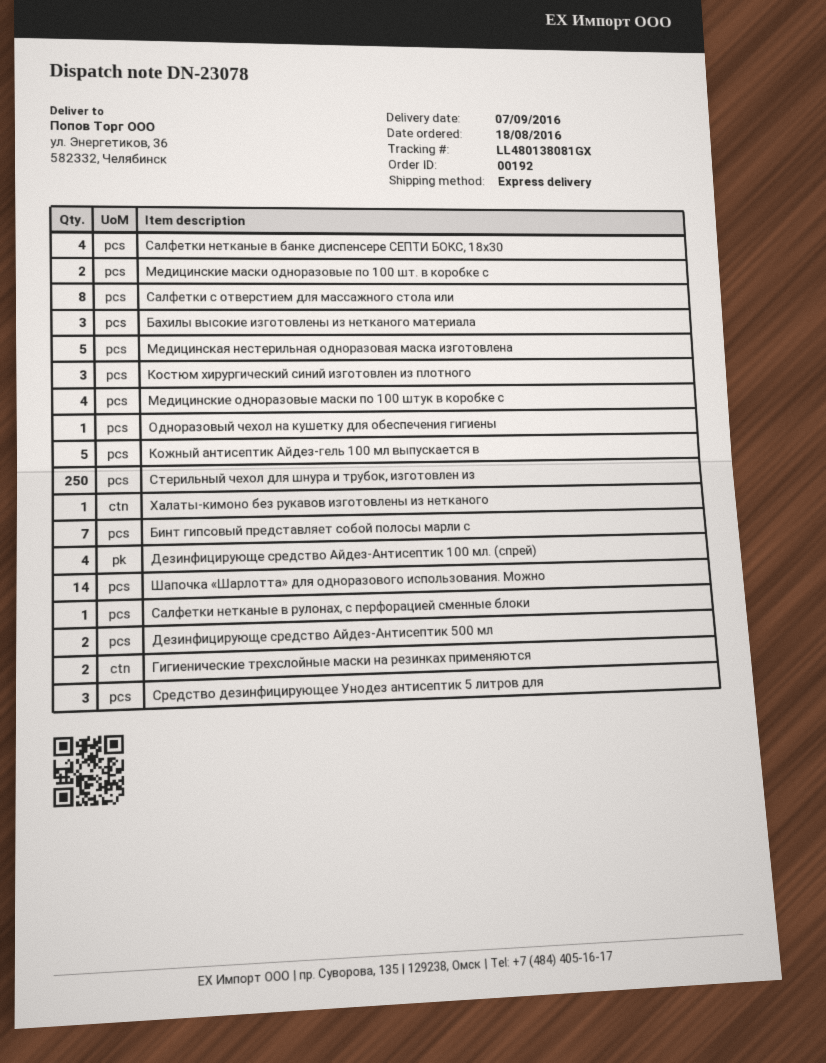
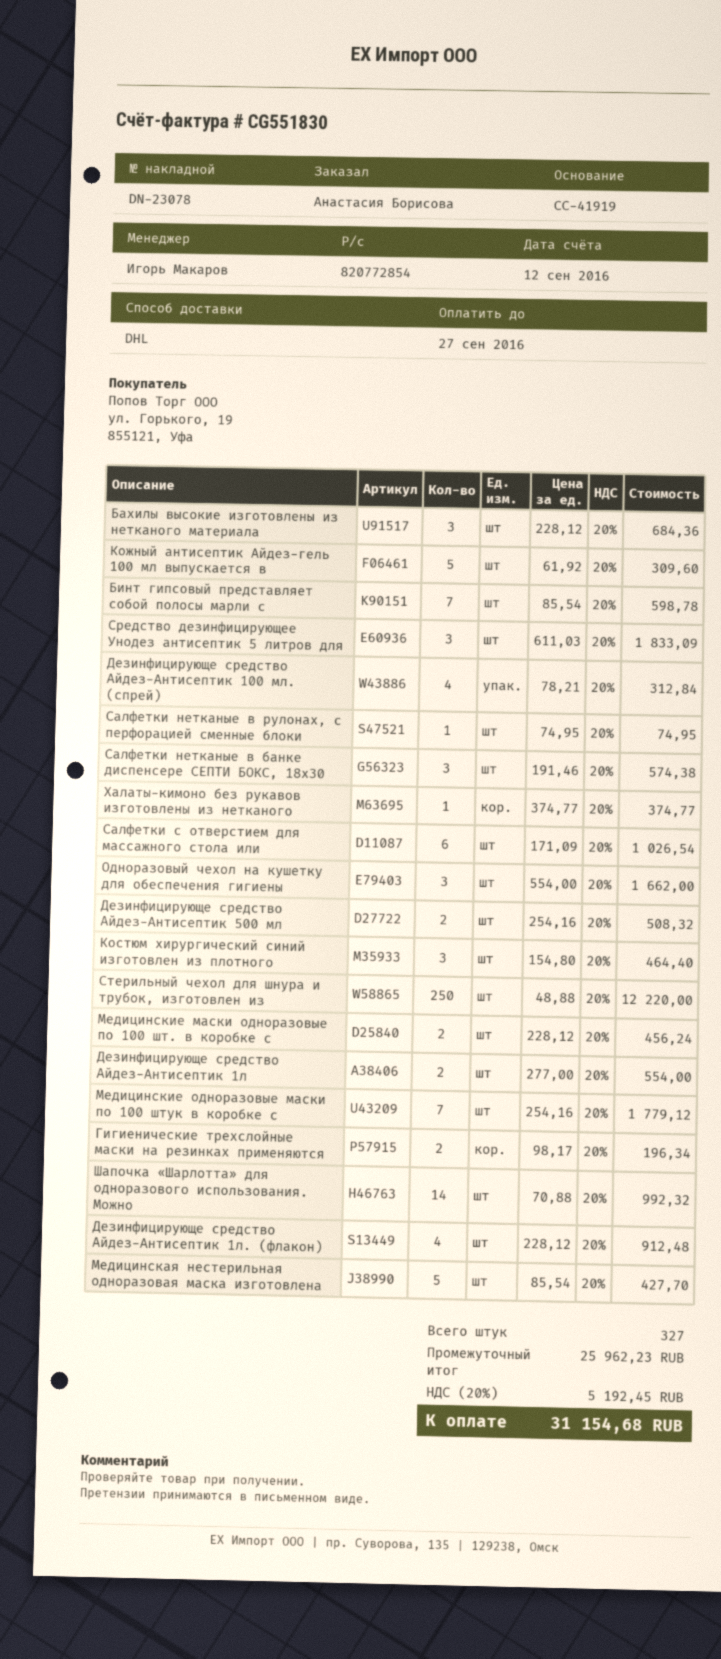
shipping method: express -> DHL
Салфетки нетканые в банке диспенсере СЕПТИ БОКС, 18х30: 4 -> 3
Салфетки с отверстием для массажного стола или: 8 -> 6
Медицинские одноразовые маски по 100 штук в коробке с: 4 -> 7
Одноразовый чехол на кушетку для обеспечения гигиены: 1 -> 3
Дезинфицирующе средство Айдез-Антисептик 1л: none -> 2
Дезинфицирующе средство Айдез-Антисептик 1л. (флакон): none -> 4

